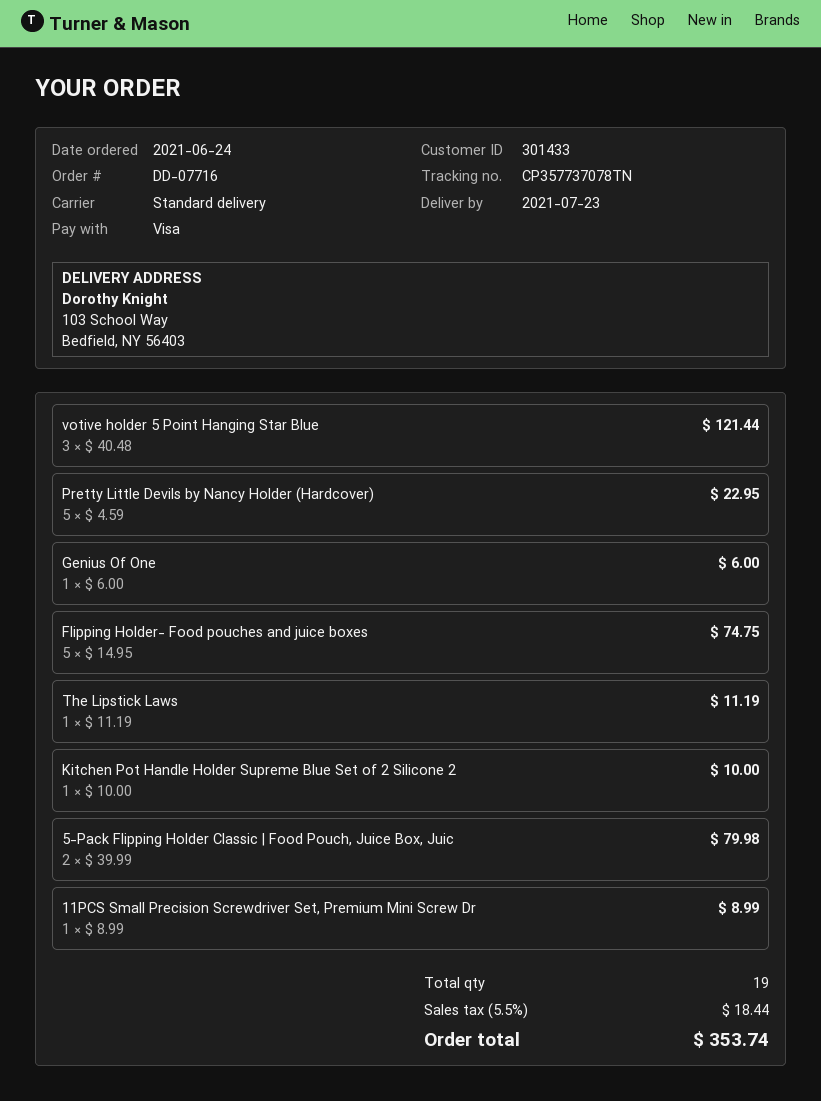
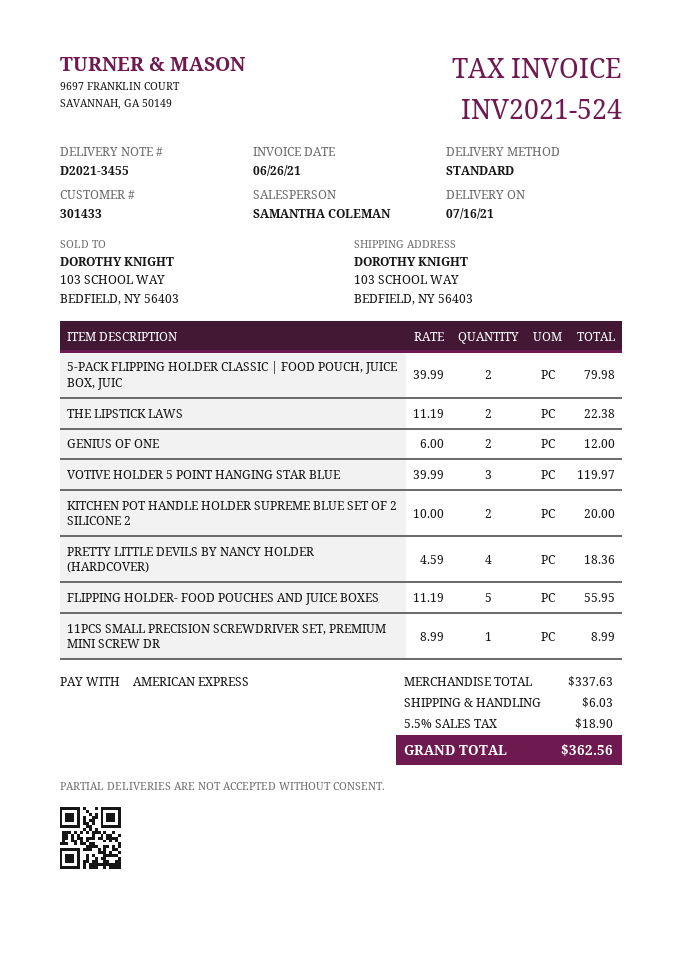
delivery date: 2021-07-23 -> 2021-07-16
payment method: Visa -> American Express
votive holder 5 Point Hanging Star Blue: 3 x 40.48 = 121.44 -> 3 x 39.99 = 119.97
Pretty Little Devils by Nancy Holder (Hardcover): 5 x 4.59 = 22.95 -> 4 x 4.59 = 18.36
Genius Of One: 1 x 6.00 = 6.00 -> 2 x 6.00 = 12.00
Flipping Holder- Food pouches and juice boxes: 5 x 14.95 = 74.75 -> 5 x 11.19 = 55.95
The Lipstick Laws: 1 x 11.19 = 11.19 -> 2 x 11.19 = 22.38
Kitchen Pot Handle Holder Supreme Blue Set of 2 Silicone 2: 1 x 10.00 = 10.00 -> 2 x 10.00 = 20.00
shipping: none -> 6.03
tax: 5.5% = 18.44 -> 5.5% = 18.90
total: 353.74 -> 362.56

